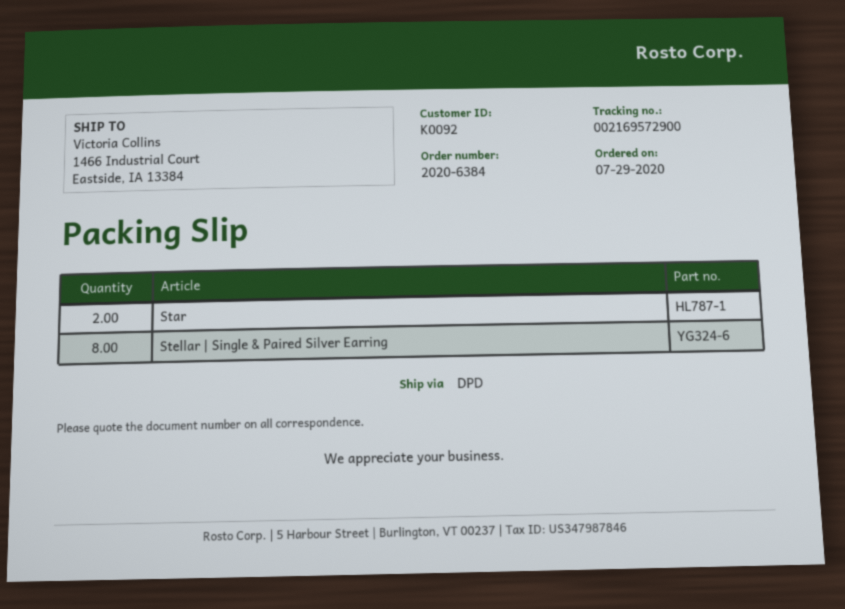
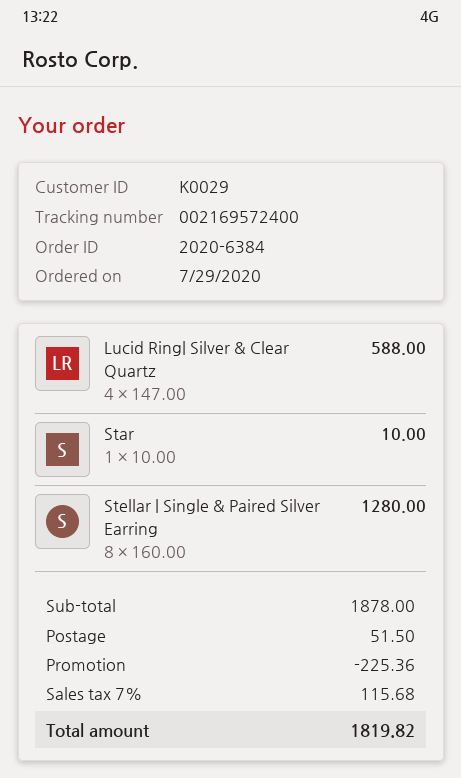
customer number: K0092 -> K0029
tracking number: 002169572900 -> 002169572400
Star: 2 -> 1
Lucid Ring| Silver & Clear Quartz: none -> 4

